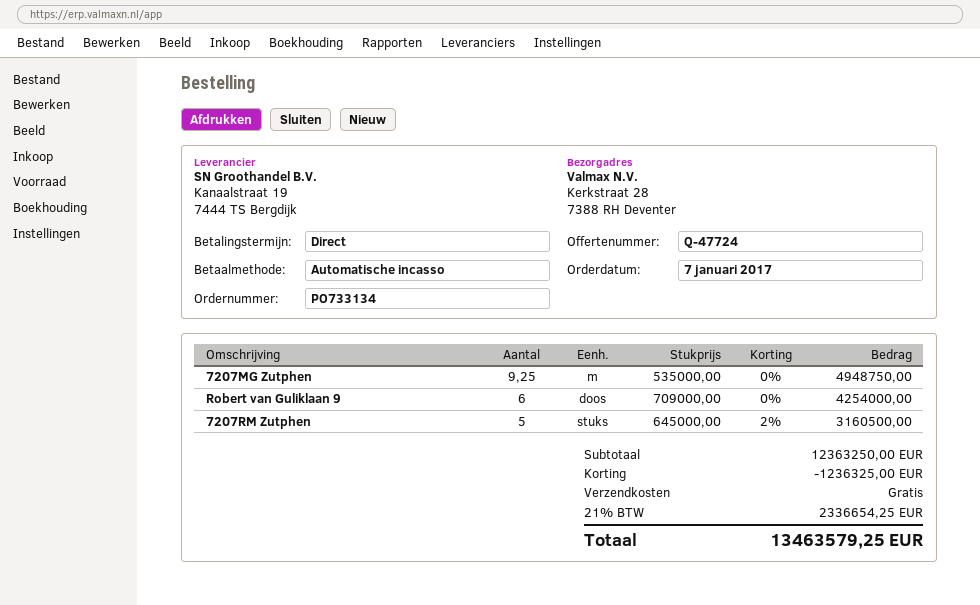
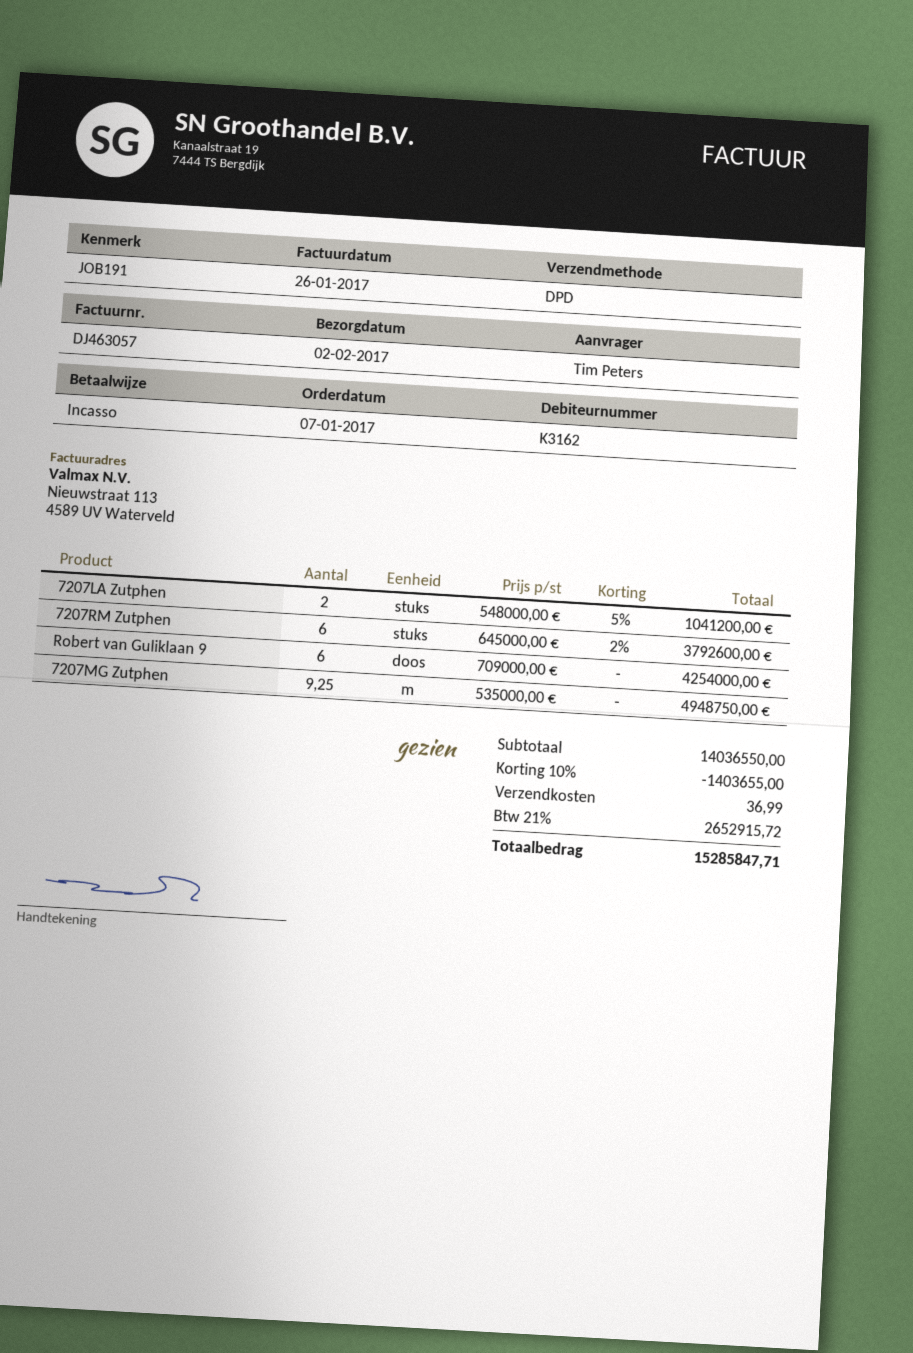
7207RM Zutphen: 5 x 645000.00 - 2% = 3160500.00 -> 6 x 645000.00 - 2% = 3792600.00
7207LA Zutphen: none -> 2 x 548000.00 - 5% = 1041200.00
subtotal: 12363250.00 -> 14036550.00
discount: 1236325.00 -> 1403655.00
shipping: 0.00 -> 36.99
tax: 21% = 2336654.25 -> 21% = 2652915.72
total: 13463579.25 -> 15285847.71

